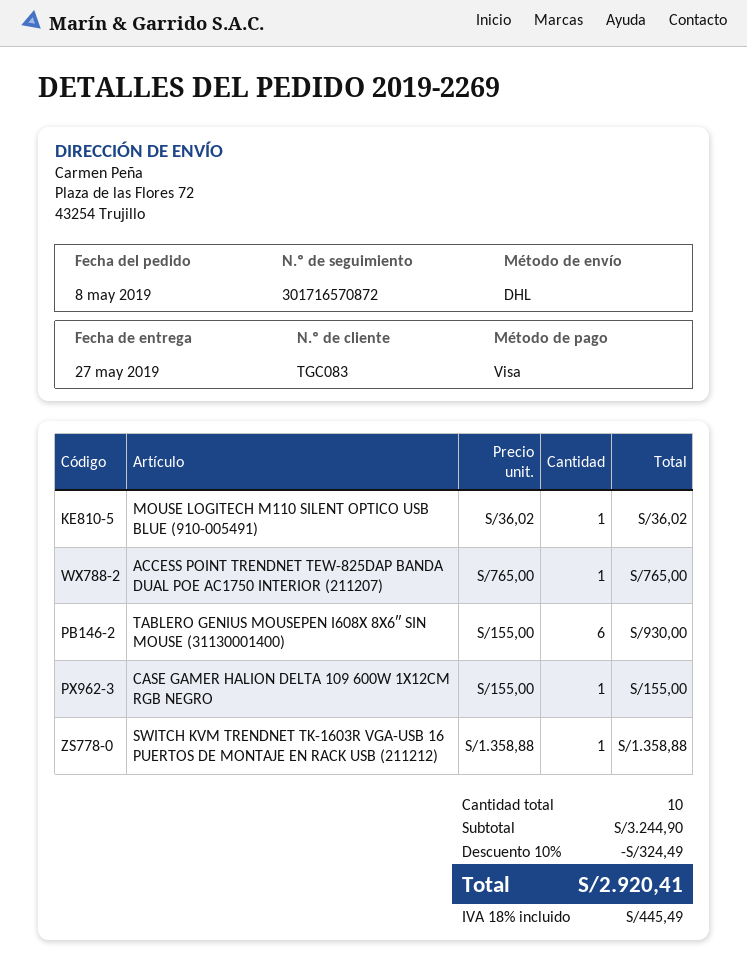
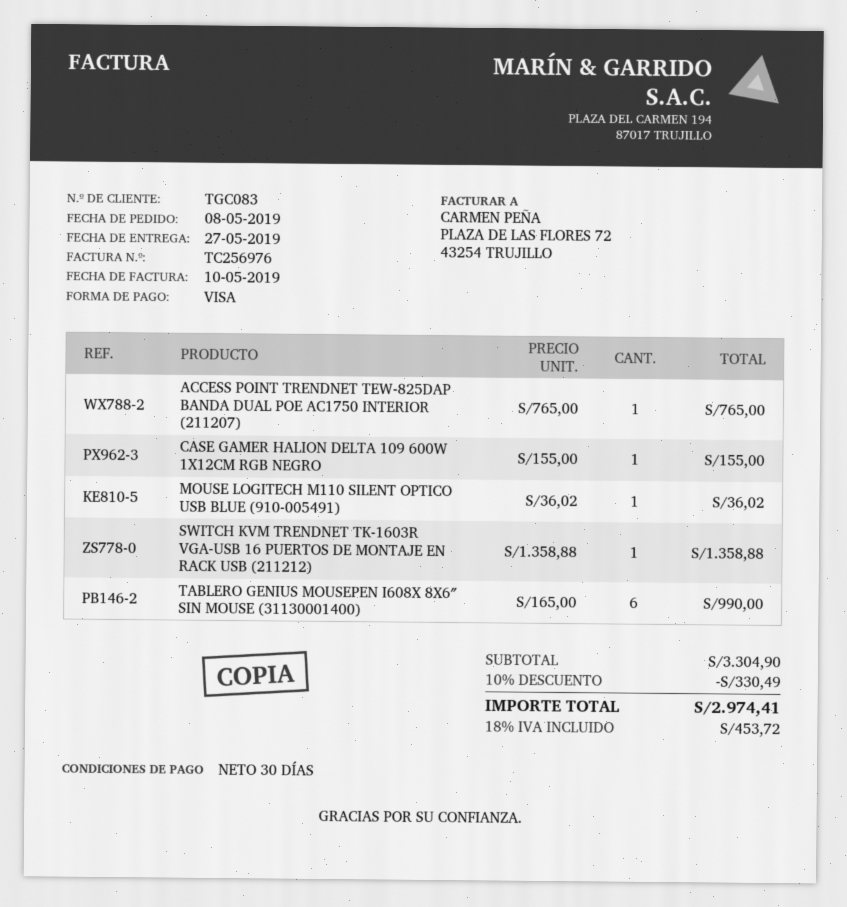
TABLERO GENIUS MOUSEPEN I608X 8X6″ SIN MOUSE (31130001400): 6 x 155.00 = 930.00 -> 6 x 165.00 = 990.00
subtotal: 3244.90 -> 3304.90
discount: 10% = 324.49 -> 10% = 330.49
tax: 18% = 445.49 -> 18% = 453.72
total: 2920.41 -> 2974.41

